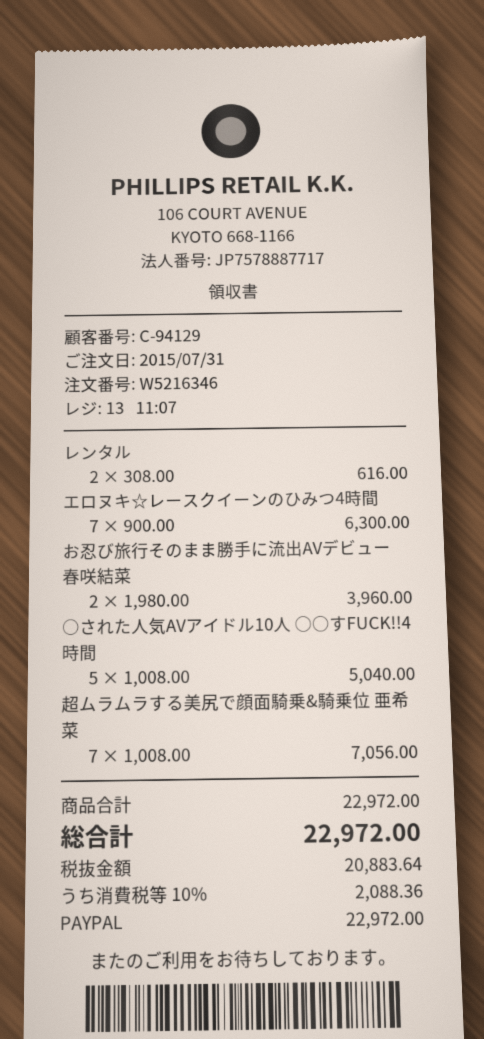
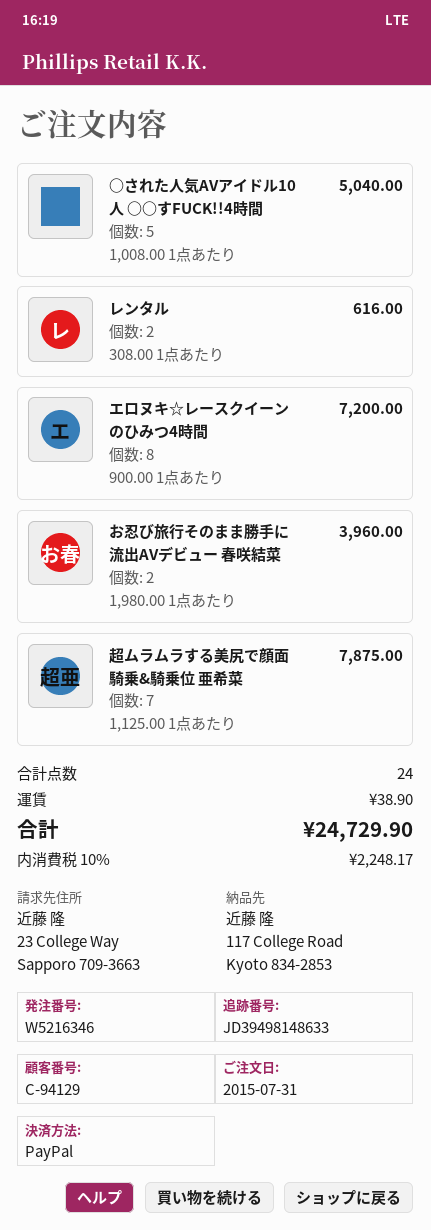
エロヌキ☆レースクイーンのひみつ4時間: 7 x 900.00 = 6300.00 -> 8 x 900.00 = 7200.00
超ムラムラする美尻で顔面騎乗&騎乗位 亜希菜: 7 x 1008.00 = 7056.00 -> 7 x 1125.00 = 7875.00
shipping: none -> 38.90
tax: 10% = 2088.36 -> 10% = 2248.17
total: 22972.00 -> 24729.90

